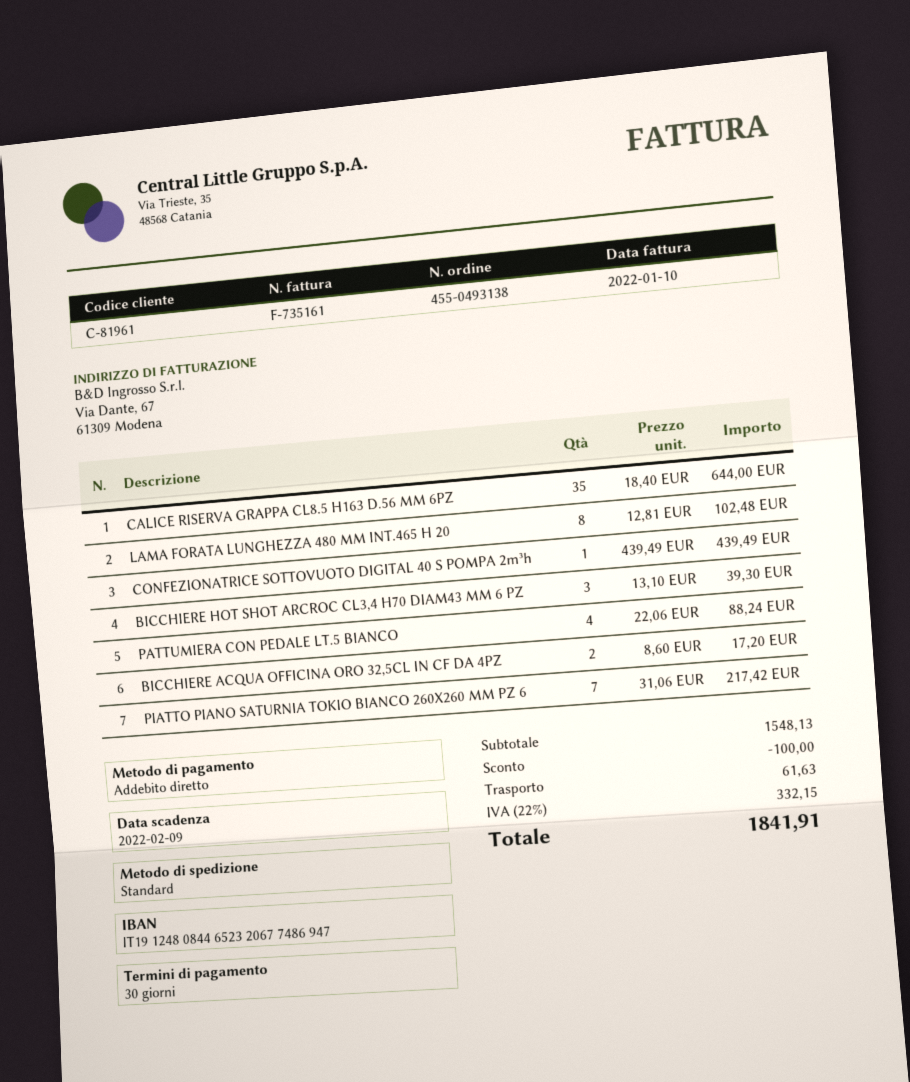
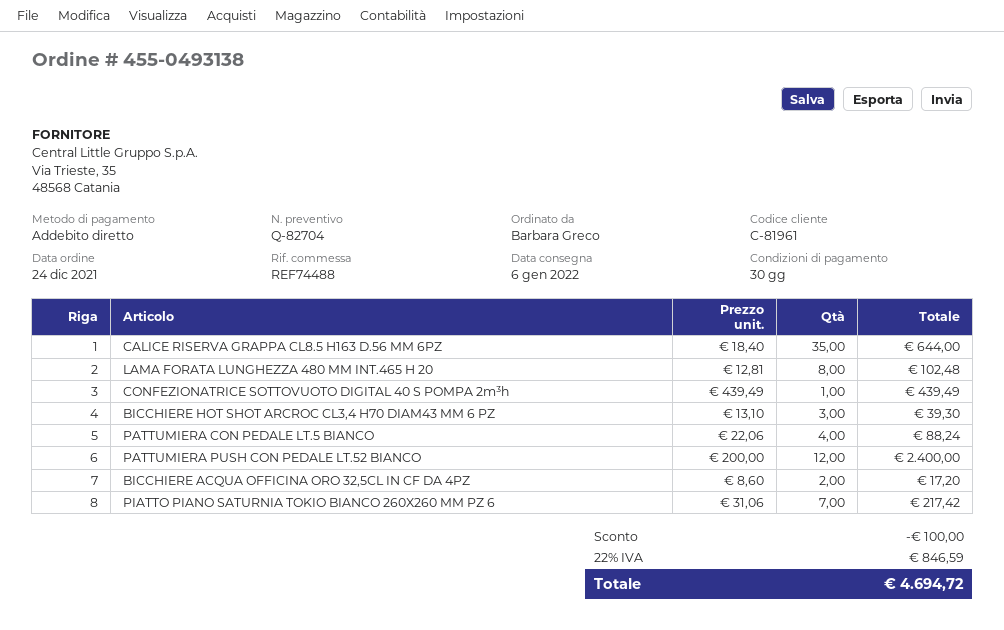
PATTUMIERA PUSH CON PEDALE LT.52 BIANCO: none -> 12 x 200.00 = 2400.00
shipping: 61.63 -> none
tax: 22% = 332.15 -> 22% = 846.59
total: 1841.91 -> 4694.72

